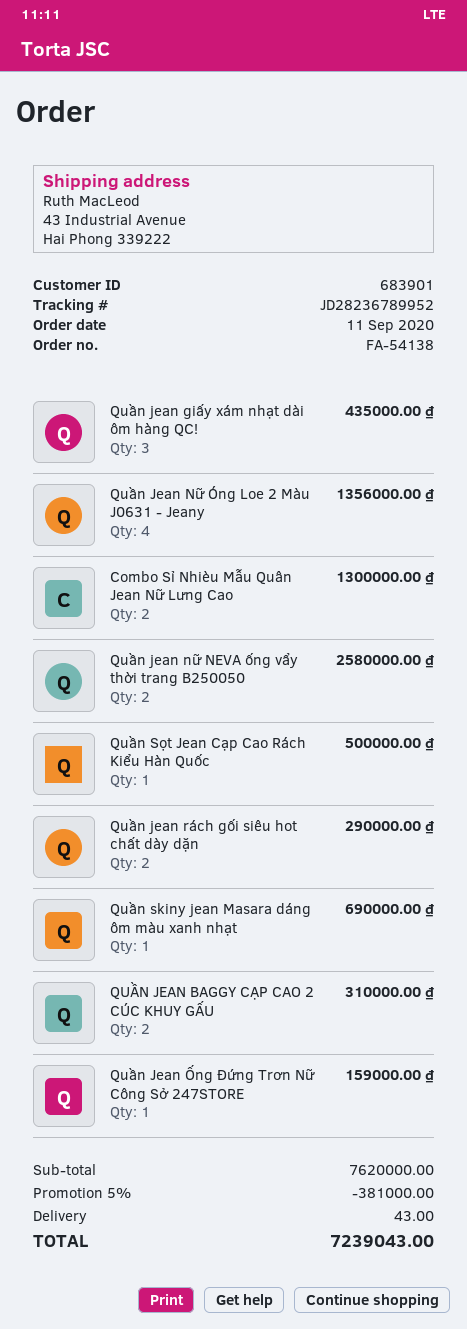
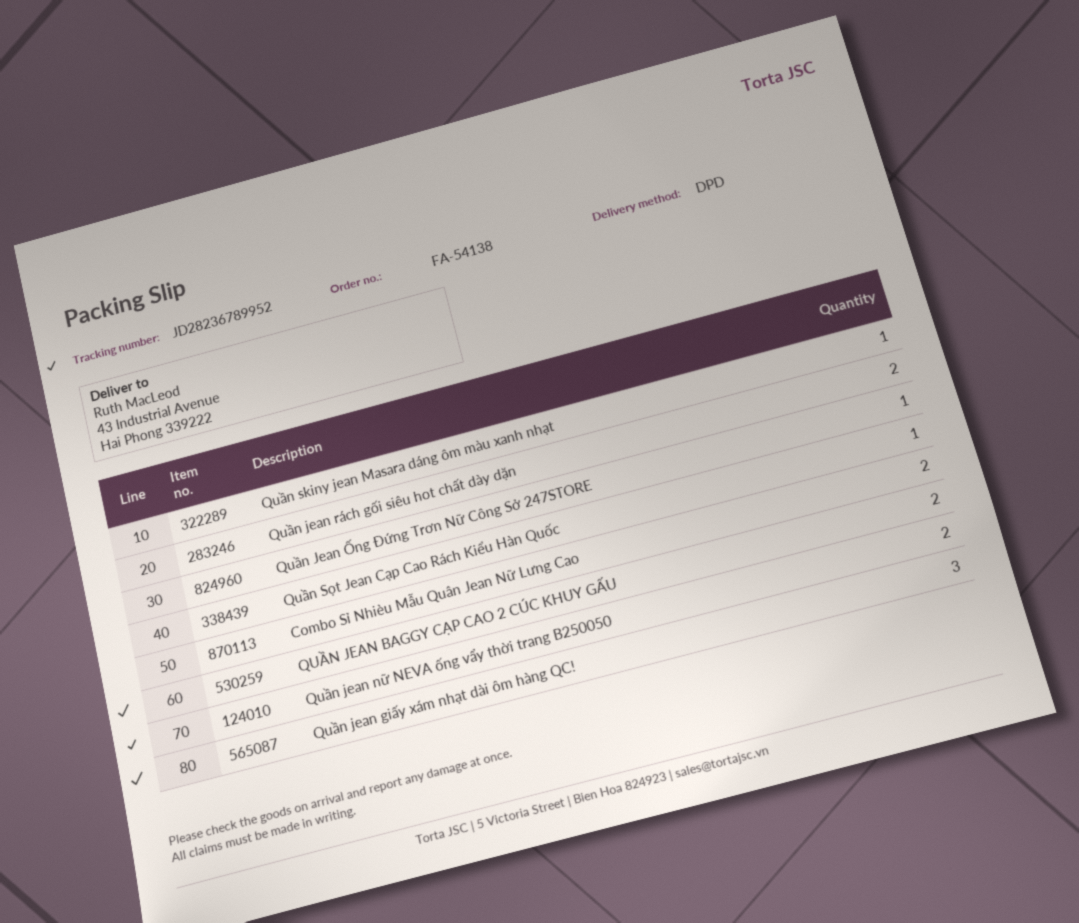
Quần Jean Nữ Óng Loe 2 Màu J0631 - Jeany: 4 -> none

